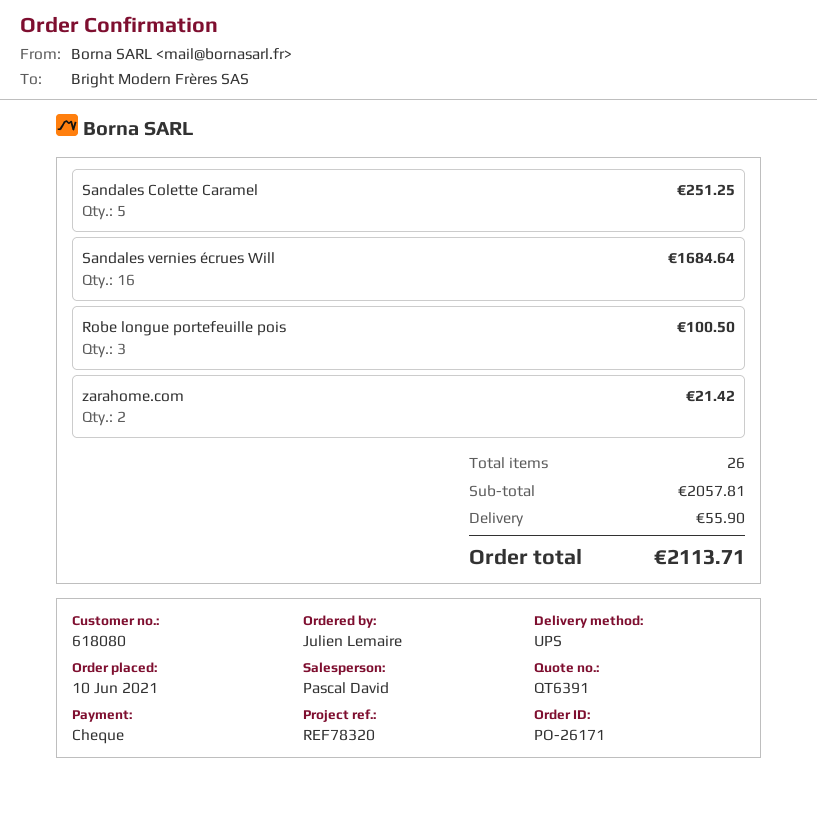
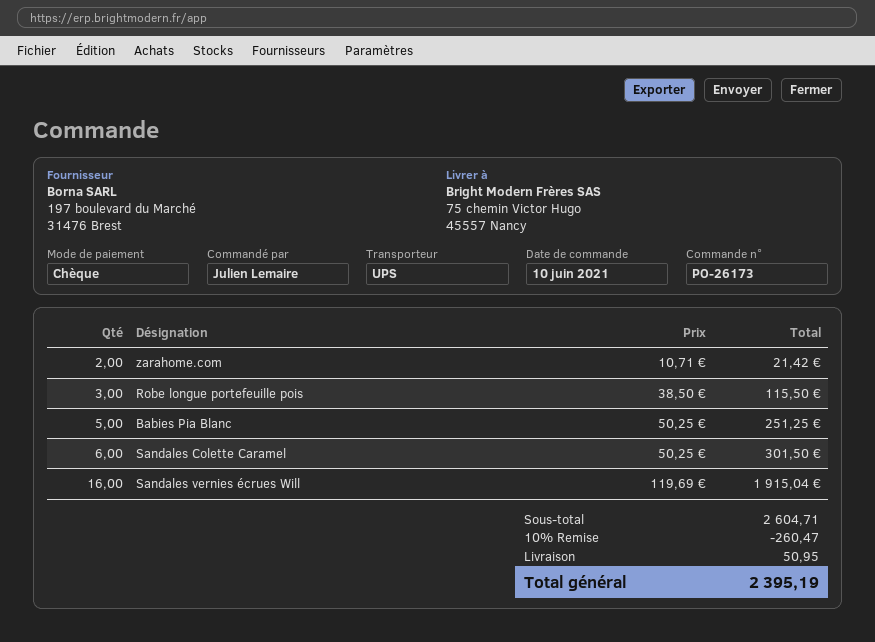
order number: PO-26171 -> PO-26173
Sandales Colette Caramel: 5 for 251.25 -> 6 for 301.50
Sandales vernies écrues Will: 16 for 1684.64 -> 16 for 1915.04
Robe longue portefeuille pois: 3 for 100.50 -> 3 for 115.50
Babies Pia Blanc: none -> 5 for 251.25
subtotal: 2057.81 -> 2604.71
discount: none -> 10% = 260.47
shipping: 55.90 -> 50.95
total: 2113.71 -> 2395.19

